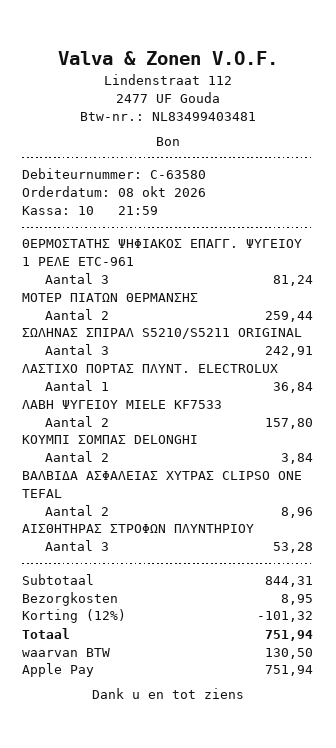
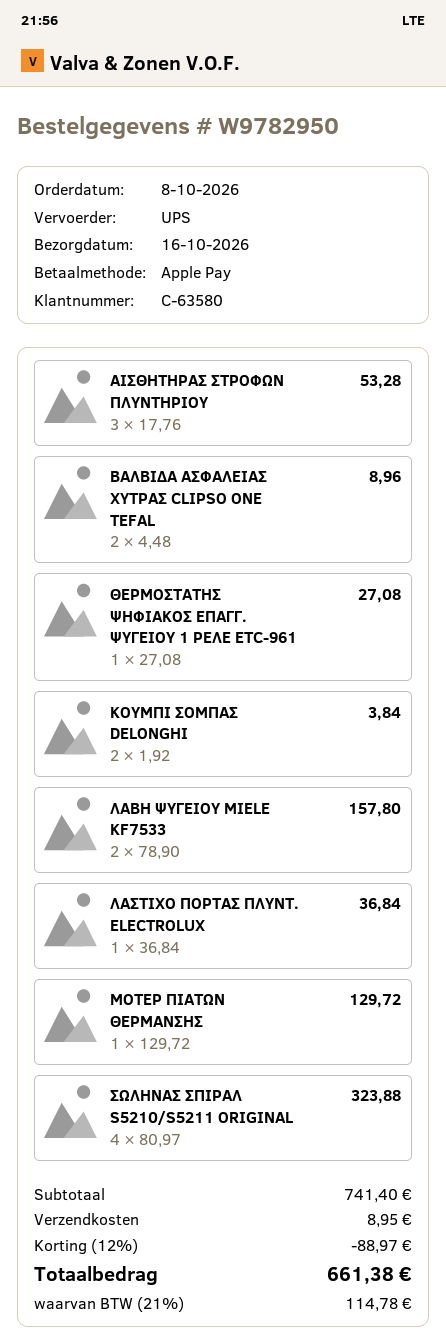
ΘΕΡΜΟΣΤΑΤΗΣ ΨΗΦΙΑΚΟΣ ΕΠΑΓΓ. ΨΥΓΕΙΟΥ 1 ΡΕΛΕ ETC-961: 3 for 81.24 -> 1 for 27.08
ΜΟΤΕΡ ΠΙΑΤΩΝ ΘΕΡΜΑΝΣΗΣ: 2 for 259.44 -> 1 for 129.72
ΣΩΛΗΝΑΣ ΣΠΙΡΑΛ S5210/S5211 ORIGINAL: 3 for 242.91 -> 4 for 323.88
subtotal: 844.31 -> 741.40
discount: 12% = 101.32 -> 12% = 88.97
tax: 130.50 -> 114.78
total: 751.94 -> 661.38

